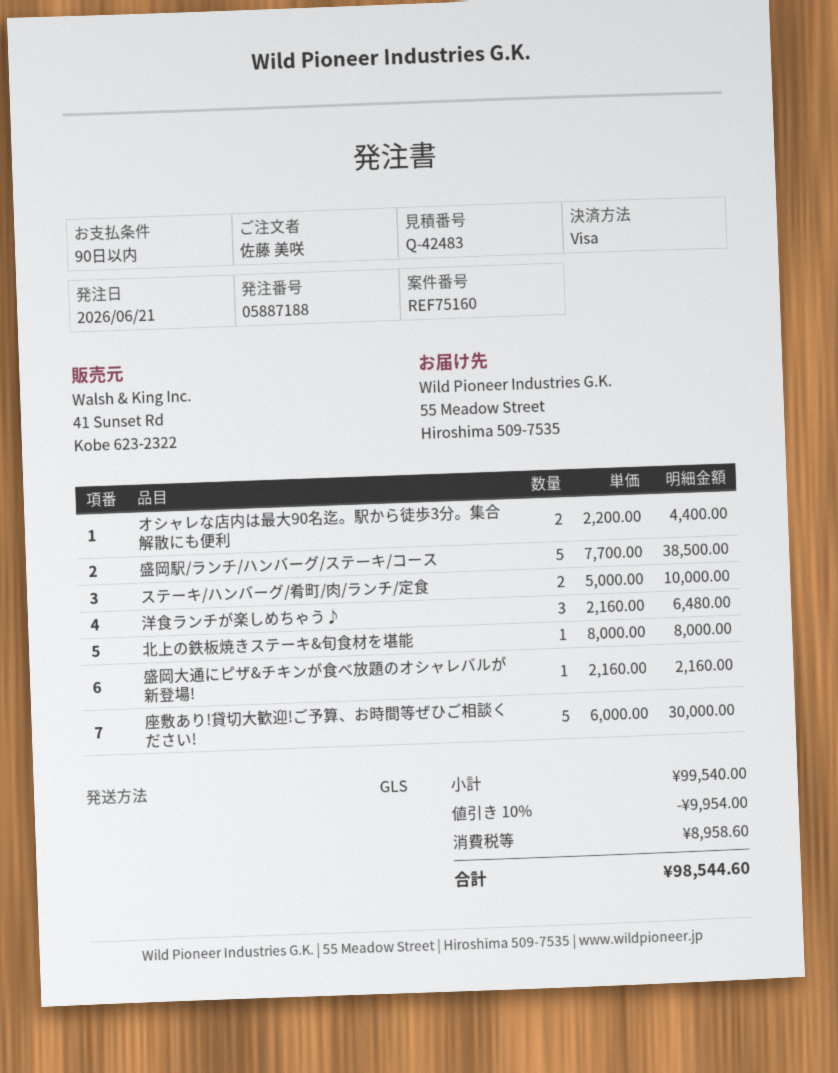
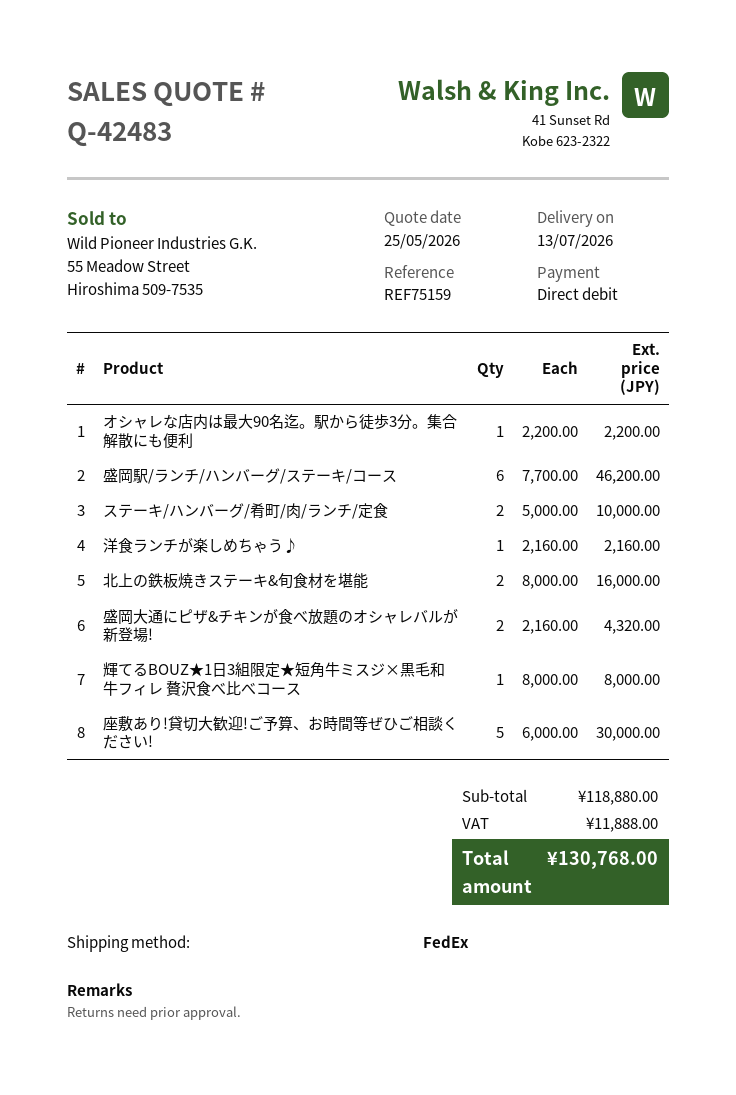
reference: REF75160 -> REF75159
payment method: Visa -> direct debit
shipping method: GLS -> FedEx
オシャレな店内は最大90名迄。駅から徒歩3分。集合解散にも便利: 2 x 2200.00 = 4400.00 -> 1 x 2200.00 = 2200.00
盛岡駅/ランチ/ハンバーグ/ステーキ/コース: 5 x 7700.00 = 38500.00 -> 6 x 7700.00 = 46200.00
洋食ランチが楽しめちゃう♪: 3 x 2160.00 = 6480.00 -> 1 x 2160.00 = 2160.00
北上の鉄板焼きステーキ&旬食材を堪能: 1 x 8000.00 = 8000.00 -> 2 x 8000.00 = 16000.00
盛岡大通にピザ&チキンが食べ放題のオシャレバルが新登場!: 1 x 2160.00 = 2160.00 -> 2 x 2160.00 = 4320.00
輝てるBOUZ★1日3組限定★短角牛ミスジ×黒毛和牛フィレ 贅沢食べ比べコース: none -> 1 x 8000.00 = 8000.00
subtotal: 99540.00 -> 118880.00
discount: 10% = 9954.00 -> none
tax: 8958.60 -> 11888.00
total: 98544.60 -> 130768.00

